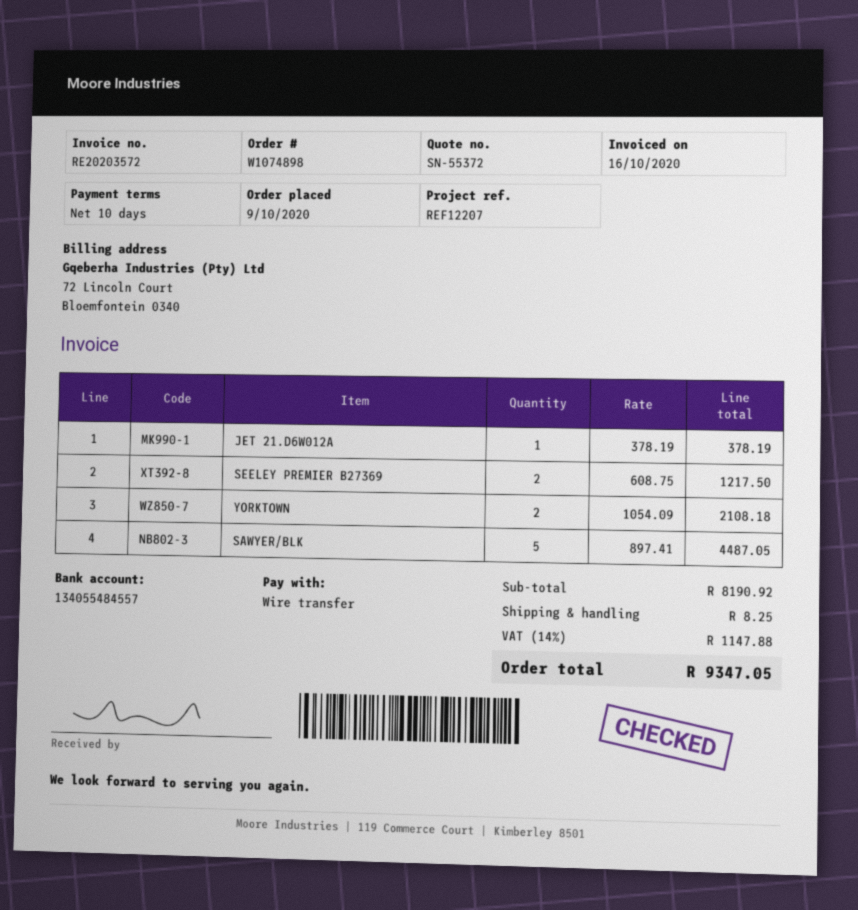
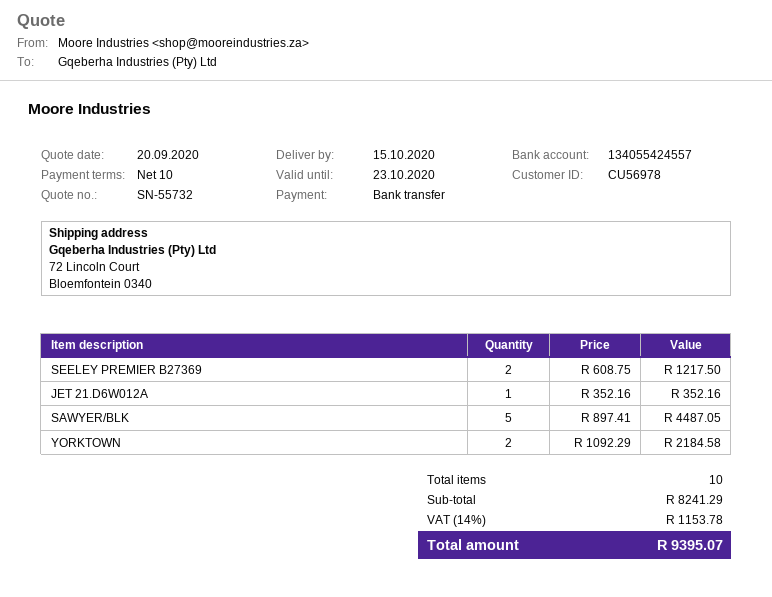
quote number: SN-55372 -> SN-55732
bank account: 134055484557 -> 134055424557
JET 21.D6W012A: 1 x 378.19 = 378.19 -> 1 x 352.16 = 352.16
YORKTOWN: 2 x 1054.09 = 2108.18 -> 2 x 1092.29 = 2184.58
subtotal: 8190.92 -> 8241.29
shipping: 8.25 -> none
tax: 14% = 1147.88 -> 14% = 1153.78
total: 9347.05 -> 9395.07

